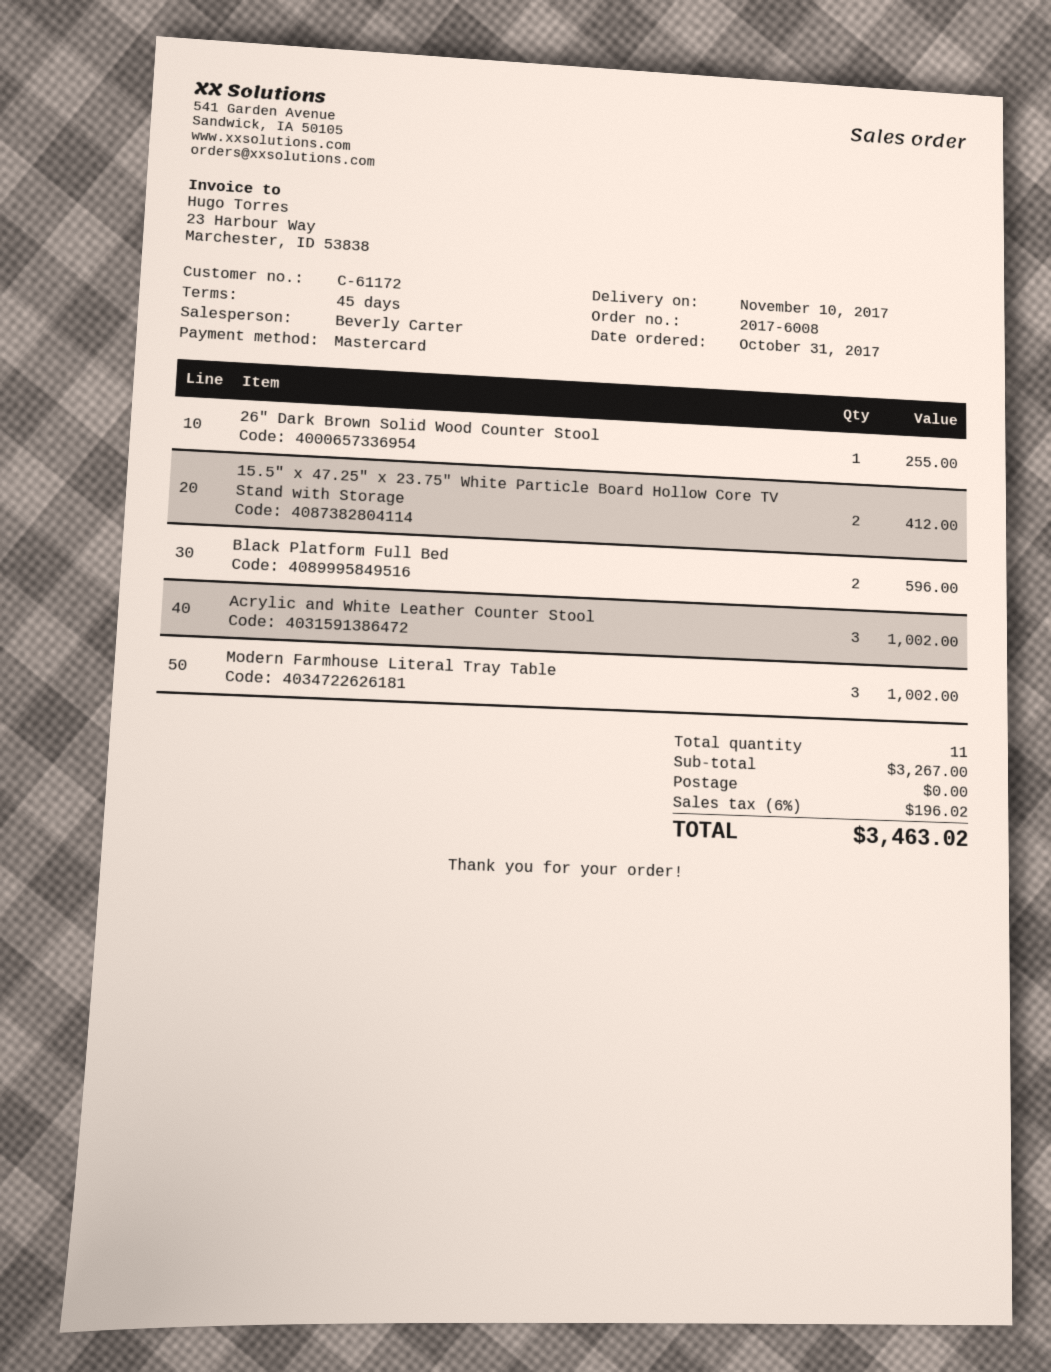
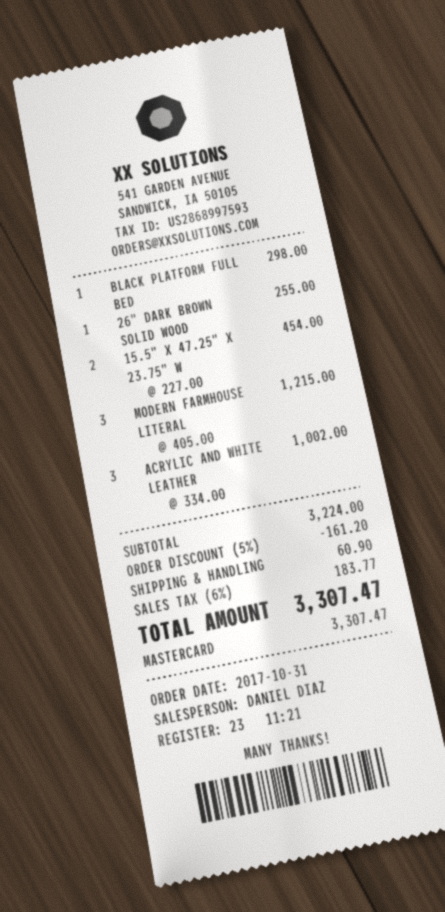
sales rep: Beverly Carter -> DANIEL DIAZ
15.5" x 47.25" x 23.75" White Particle Board Hollow Core TV Stand with Storage: 2 for 412.00 -> 2 for 454.00
Black Platform Full Bed: 2 for 596.00 -> 1 for 298.00
Modern Farmhouse Literal Tray Table: 3 for 1002.00 -> 3 for 1215.00
subtotal: 3267.00 -> 3224.00
discount: none -> 5% = 161.20
shipping: 0.00 -> 60.90
tax: 6% = 196.02 -> 6% = 183.77
total: 3463.02 -> 3307.47

